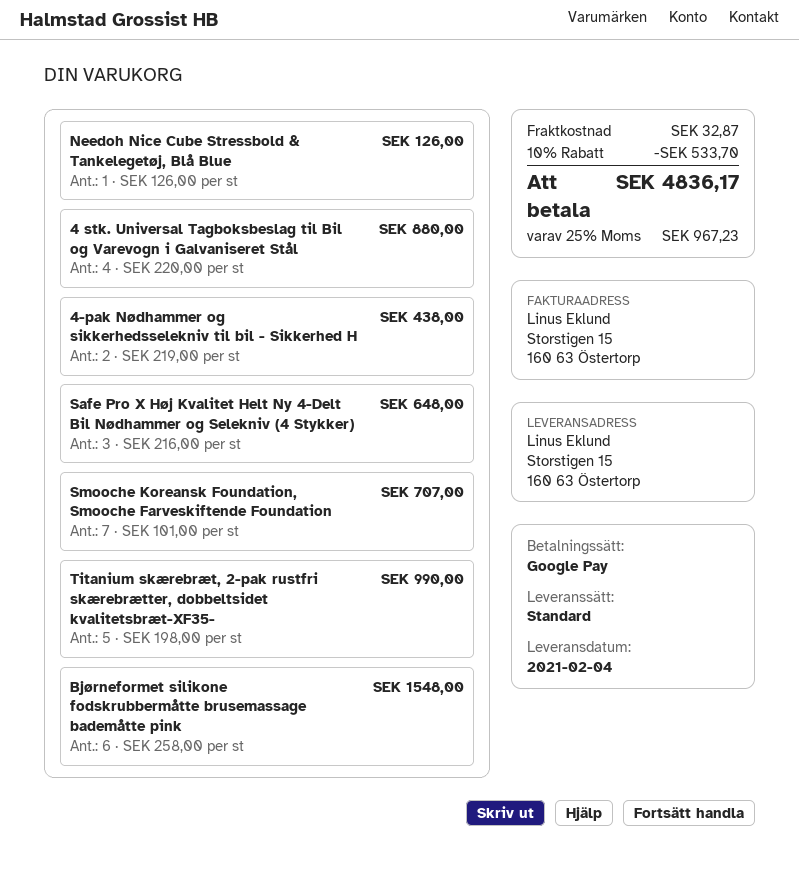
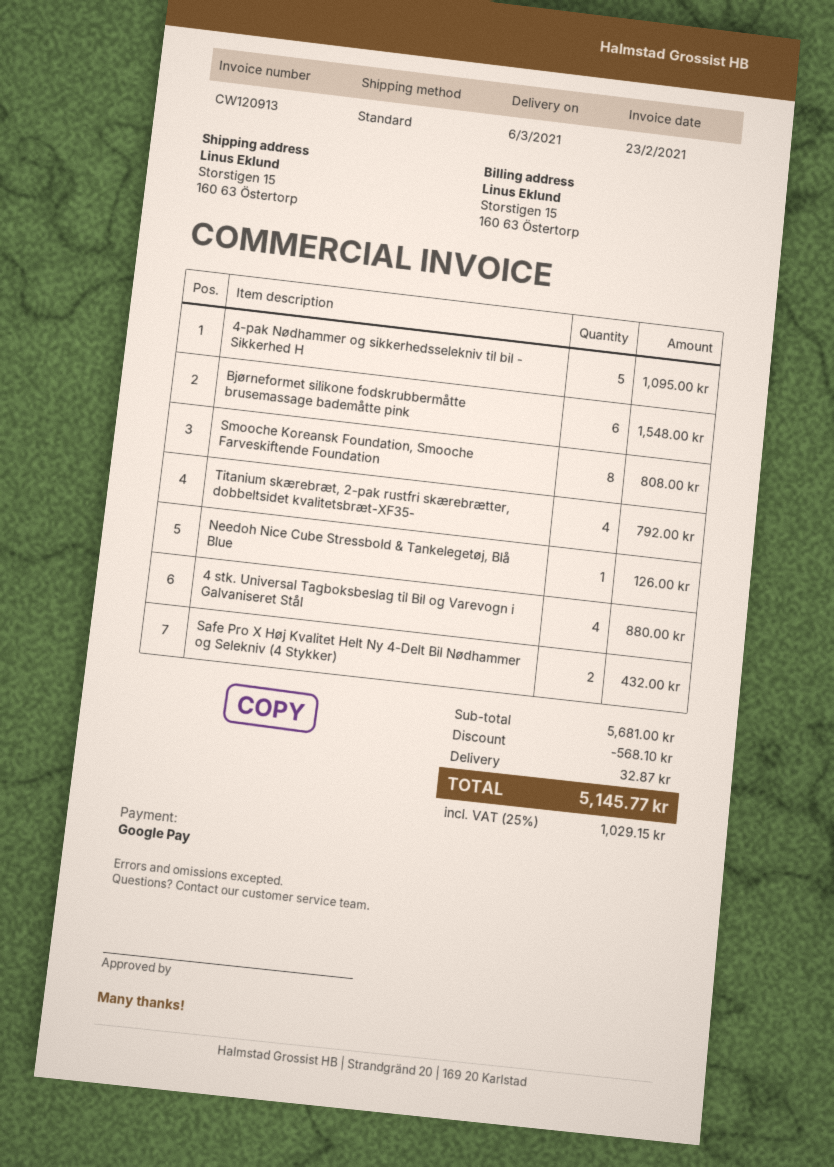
delivery date: 2021-02-04 -> 2021-03-06
4-pak Nødhammer og sikkerhedsselekniv til bil - Sikkerhed H: 2 for 438.00 -> 5 for 1095.00
Safe Pro X Høj Kvalitet Helt Ny 4-Delt Bil Nødhammer og Selekniv (4 Stykker): 3 for 648.00 -> 2 for 432.00
Smooche Koreansk Foundation, Smooche Farveskiftende Foundation: 7 for 707.00 -> 8 for 808.00
Titanium skærebræt, 2-pak rustfri skærebrætter, dobbeltsidet kvalitetsbræt-XF35-: 5 for 990.00 -> 4 for 792.00
discount: 533.70 -> 568.10
tax: 25% = 967.23 -> 25% = 1029.15
total: 4836.17 -> 5145.77

